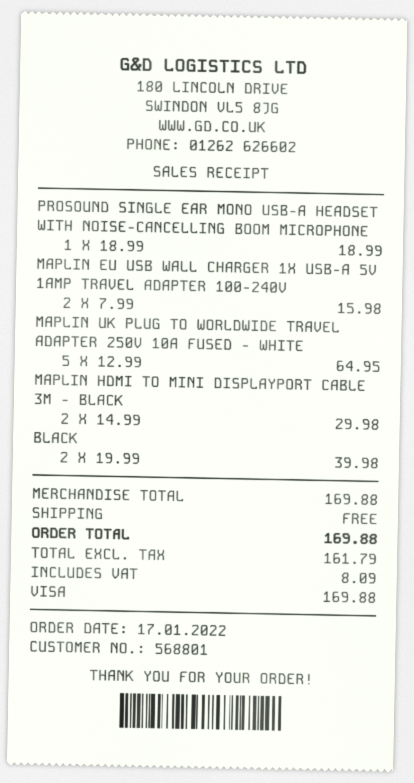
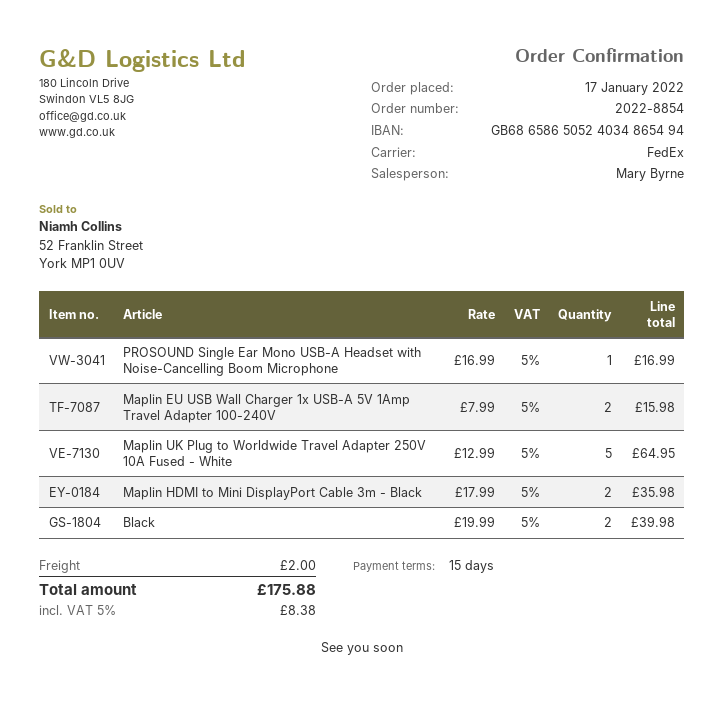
PROSOUND SINGLE EAR MONO USB-A HEADSET WITH NOISE-CANCELLING BOOM MICROPHONE: 1 x 18.99 = 18.99 -> 1 x 16.99 = 16.99
MAPLIN HDMI TO MINI DISPLAYPORT CABLE 3M - BLACK: 2 x 14.99 = 29.98 -> 2 x 17.99 = 35.98
shipping: 0.00 -> 2.00
tax: 8.09 -> 8.38
total: 169.88 -> 175.88

